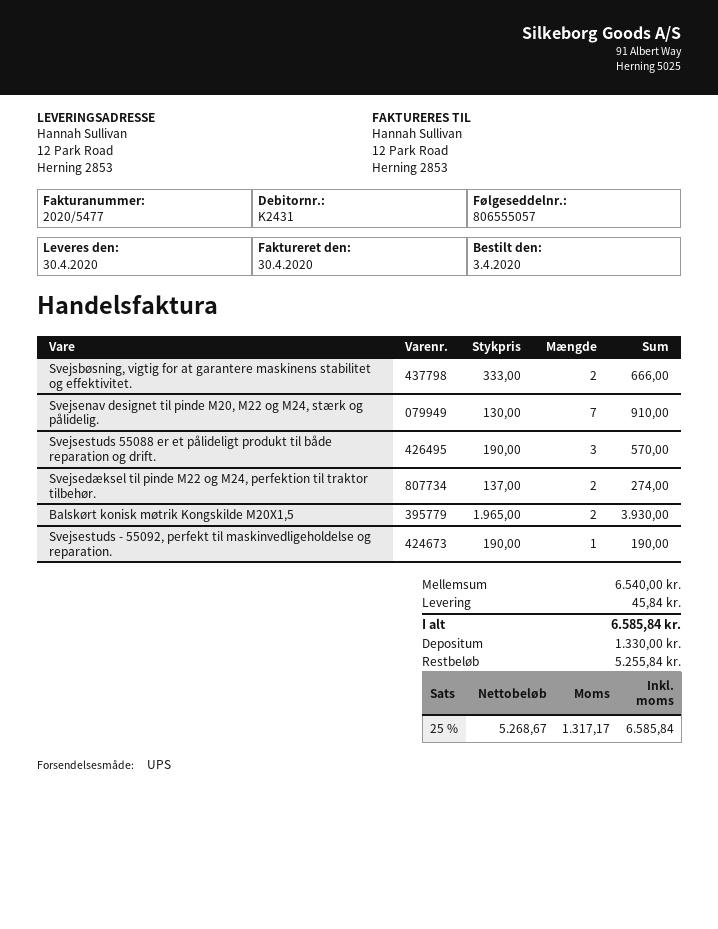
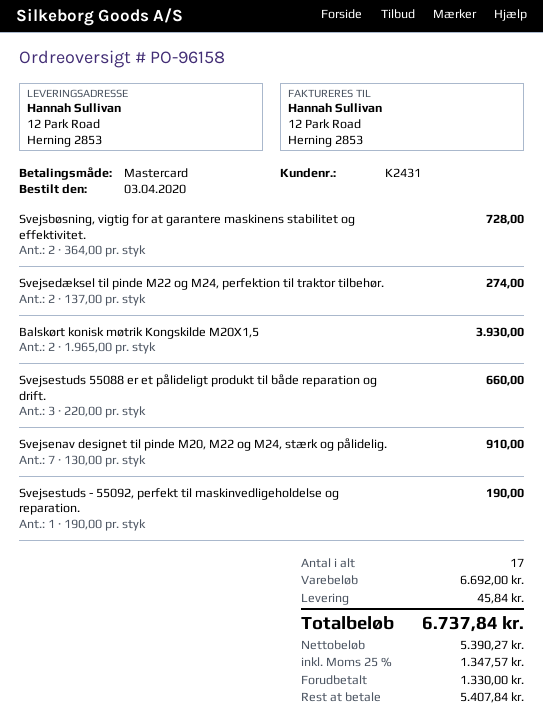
Svejsbøsning, vigtig for at garantere maskinens stabilitet og effektivitet.: 2 x 333.00 = 666.00 -> 2 x 364.00 = 728.00
Svejsestuds 55088 er et pålideligt produkt til både reparation og drift.: 3 x 190.00 = 570.00 -> 3 x 220.00 = 660.00
subtotal: 6540.00 -> 6692.00
net: 5268.67 -> 5390.27
tax: 25% = 1317.17 -> 25% = 1347.57
total: 6585.84 -> 6737.84
balance: 5255.84 -> 5407.84

